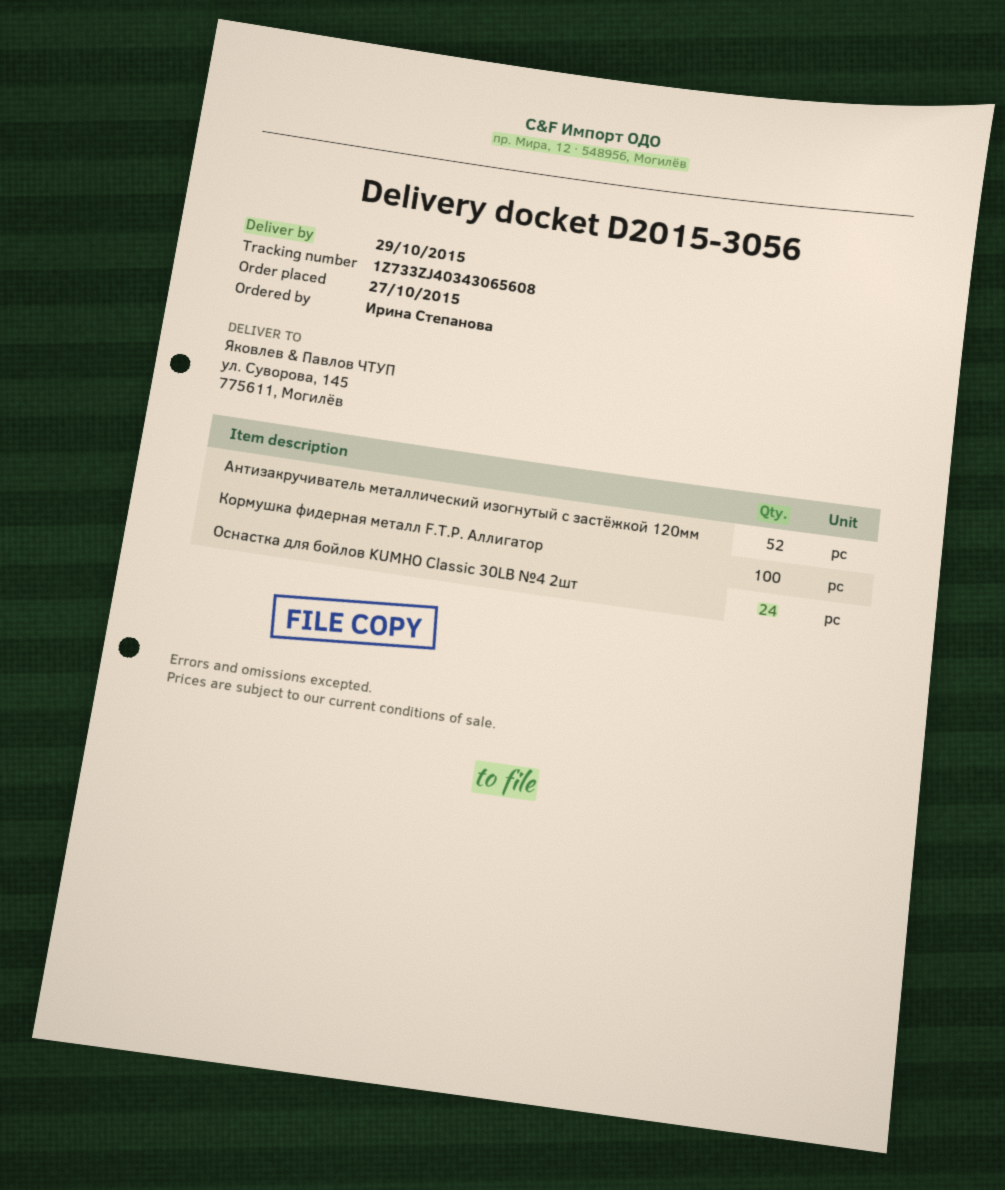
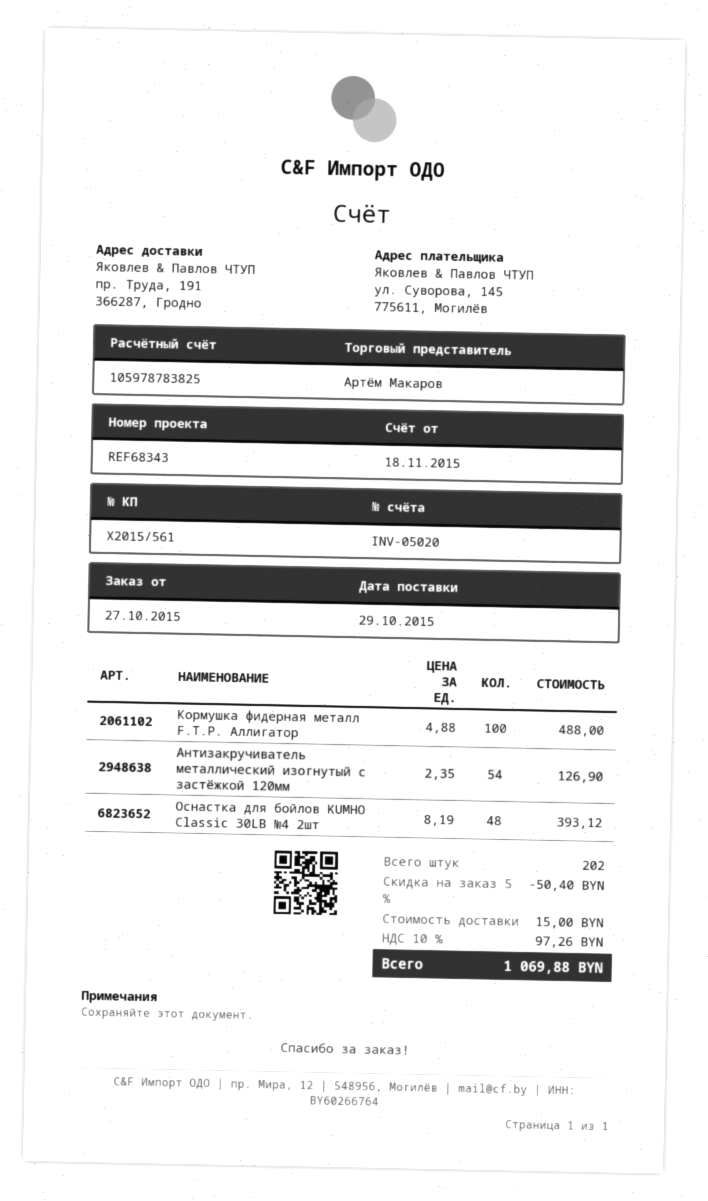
ship to: ул. Суворова, 145, 775611, Могилёв -> пр. Труда, 191, 366287, Гродно
Антизакручиватель металлический изогнутый с застёжкой 120мм: 52 -> 54
Оснастка для бойлов KUMHO Classic 30LB №4 2шт: 24 -> 48

